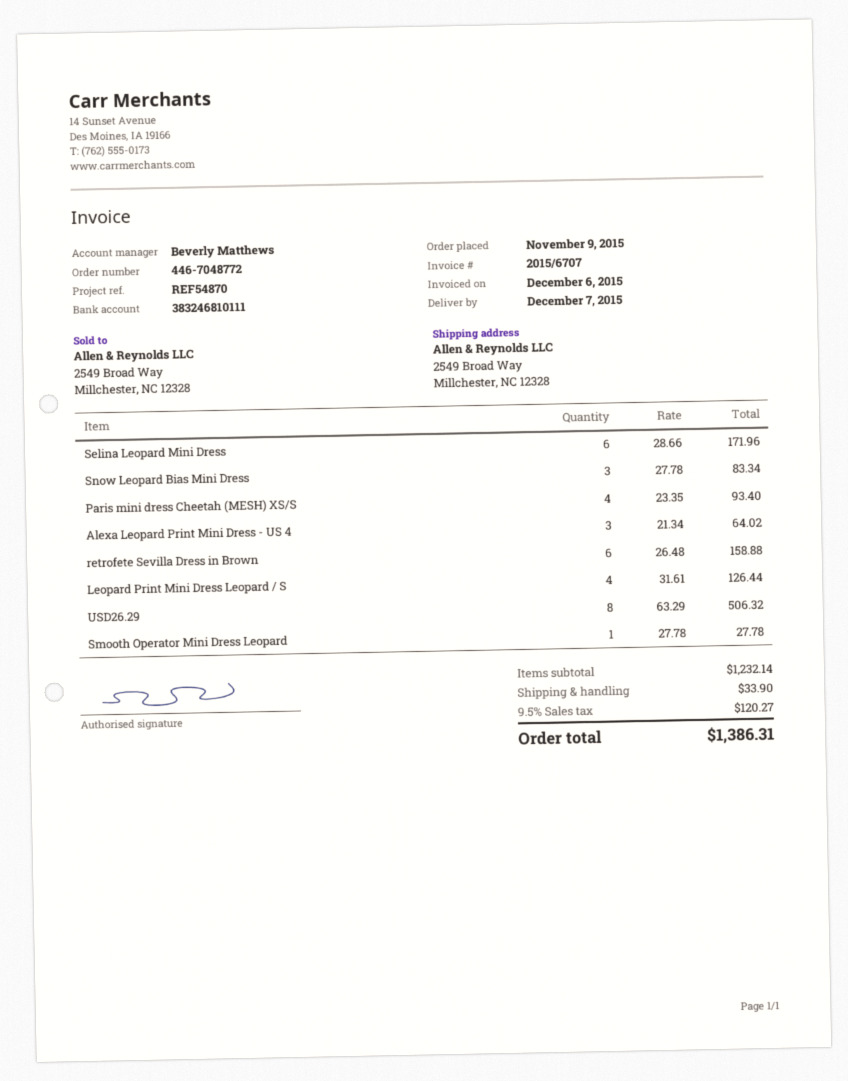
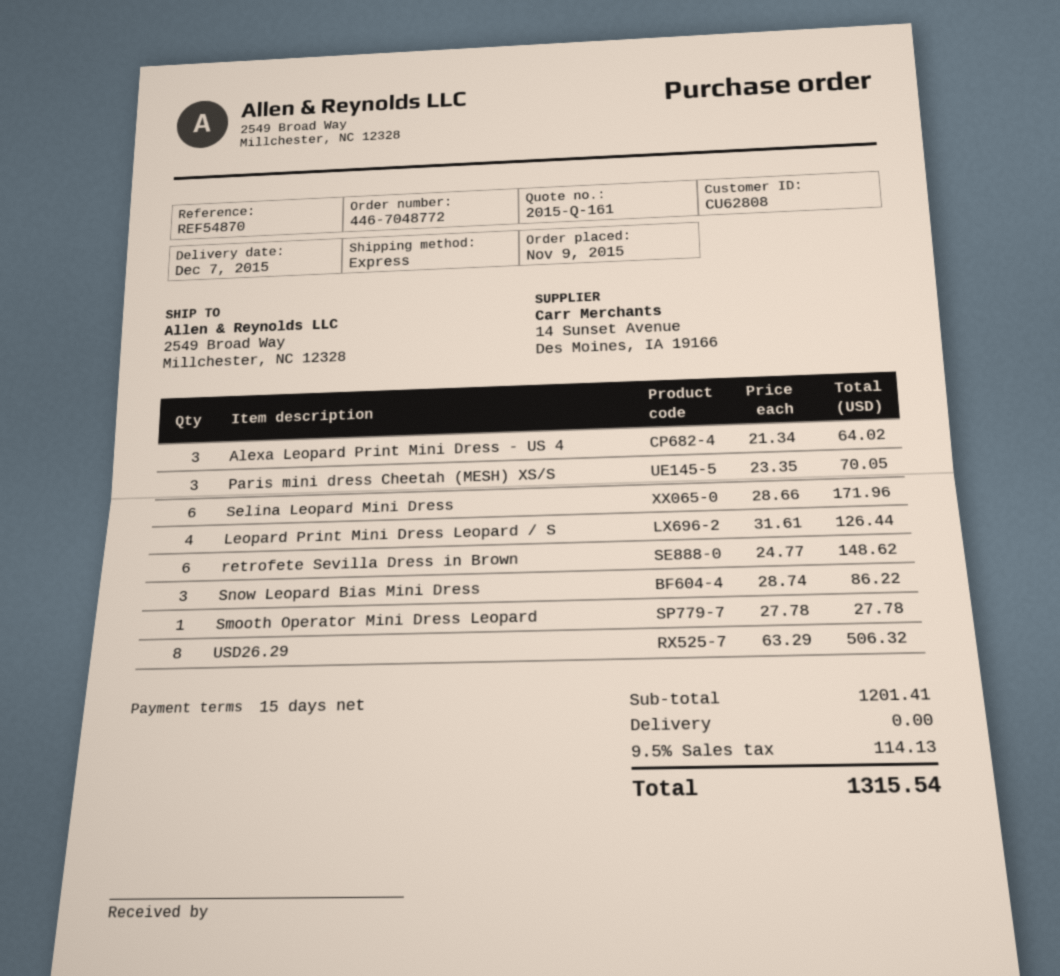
Snow Leopard Bias Mini Dress: 3 x 27.78 = 83.34 -> 3 x 28.74 = 86.22
Paris mini dress Cheetah (MESH) XS/S: 4 x 23.35 = 93.40 -> 3 x 23.35 = 70.05
retrofete Sevilla Dress in Brown: 6 x 26.48 = 158.88 -> 6 x 24.77 = 148.62
subtotal: 1232.14 -> 1201.41
shipping: 33.90 -> 0.00
tax: 9.5% = 120.27 -> 9.5% = 114.13
total: 1386.31 -> 1315.54

